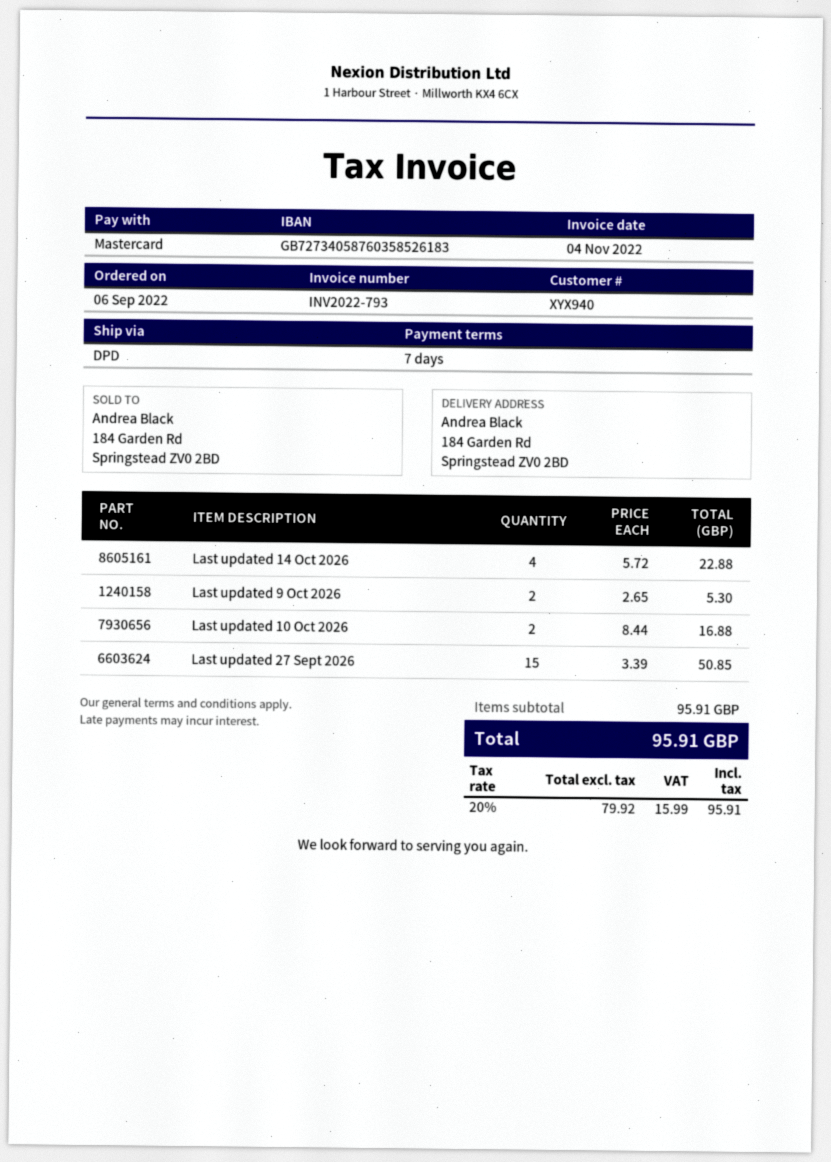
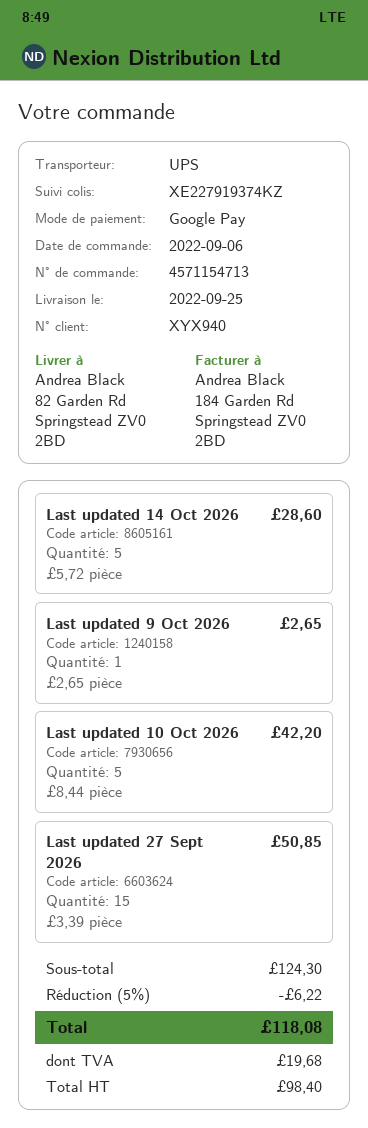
payment method: Mastercard -> Google Pay
shipping method: DPD -> UPS
ship to: 184 Garden Rd, Springstead ZV0 2BD -> 82 Garden Rd, Springstead ZV0 2BD
Last updated 14 Oct 2026: 4 x 5.72 = 22.88 -> 5 x 5.72 = 28.60
Last updated 9 Oct 2026: 2 x 2.65 = 5.30 -> 1 x 2.65 = 2.65
Last updated 10 Oct 2026: 2 x 8.44 = 16.88 -> 5 x 8.44 = 42.20
subtotal: 95.91 -> 124.30
discount: none -> 5% = 6.22
net: 79.92 -> 98.40
tax: 15.99 -> 19.68
total: 95.91 -> 118.08

